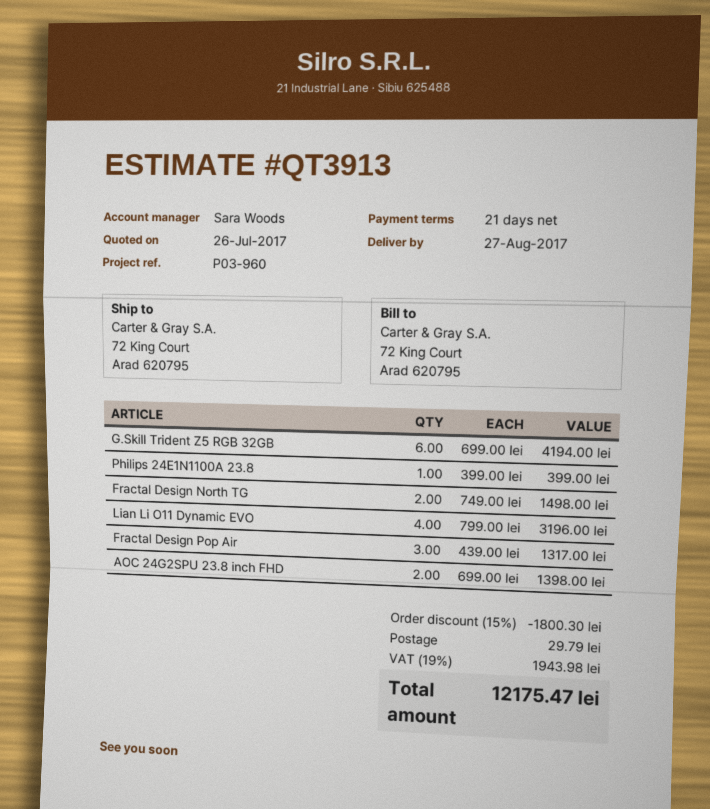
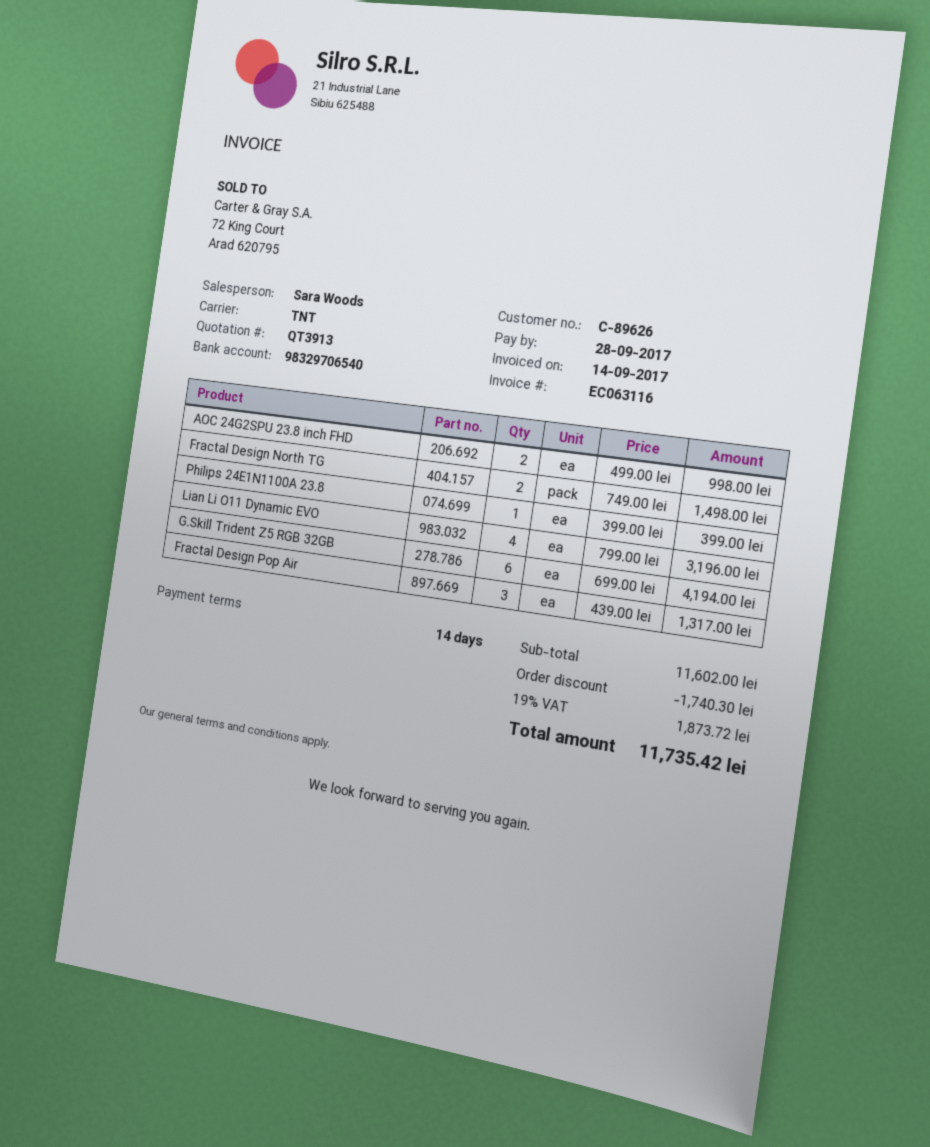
payment terms: 21 days -> 14 days
AOC 24G2SPU 23.8 inch FHD: 2 x 699.00 = 1398.00 -> 2 x 499.00 = 998.00
discount: 1800.30 -> 1740.30
shipping: 29.79 -> none
tax: 19% = 1943.98 -> 19% = 1873.72
total: 12175.47 -> 11735.42

